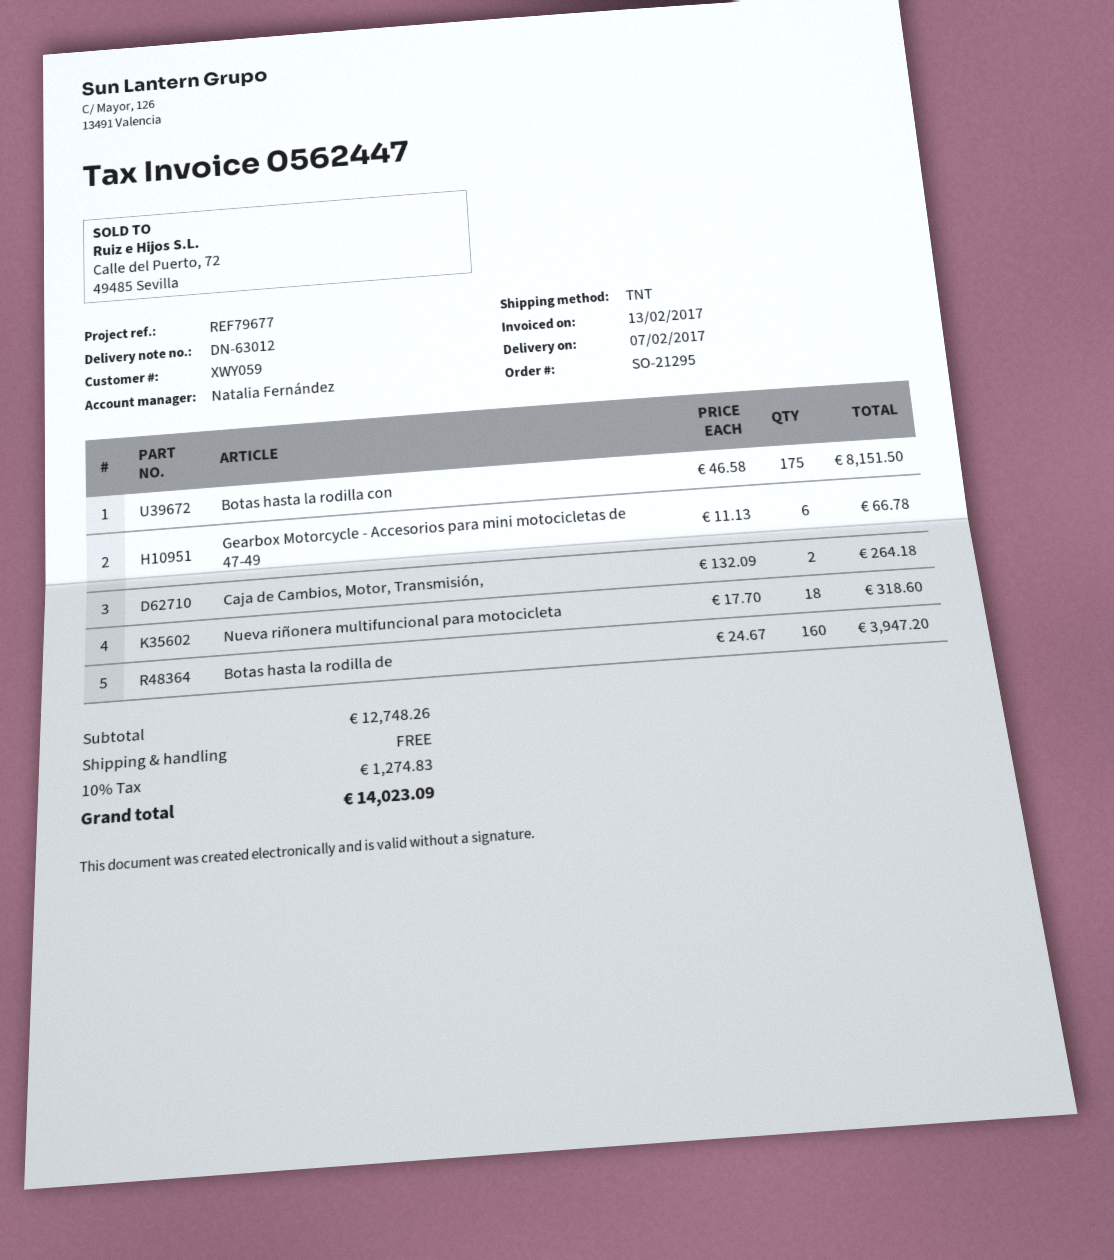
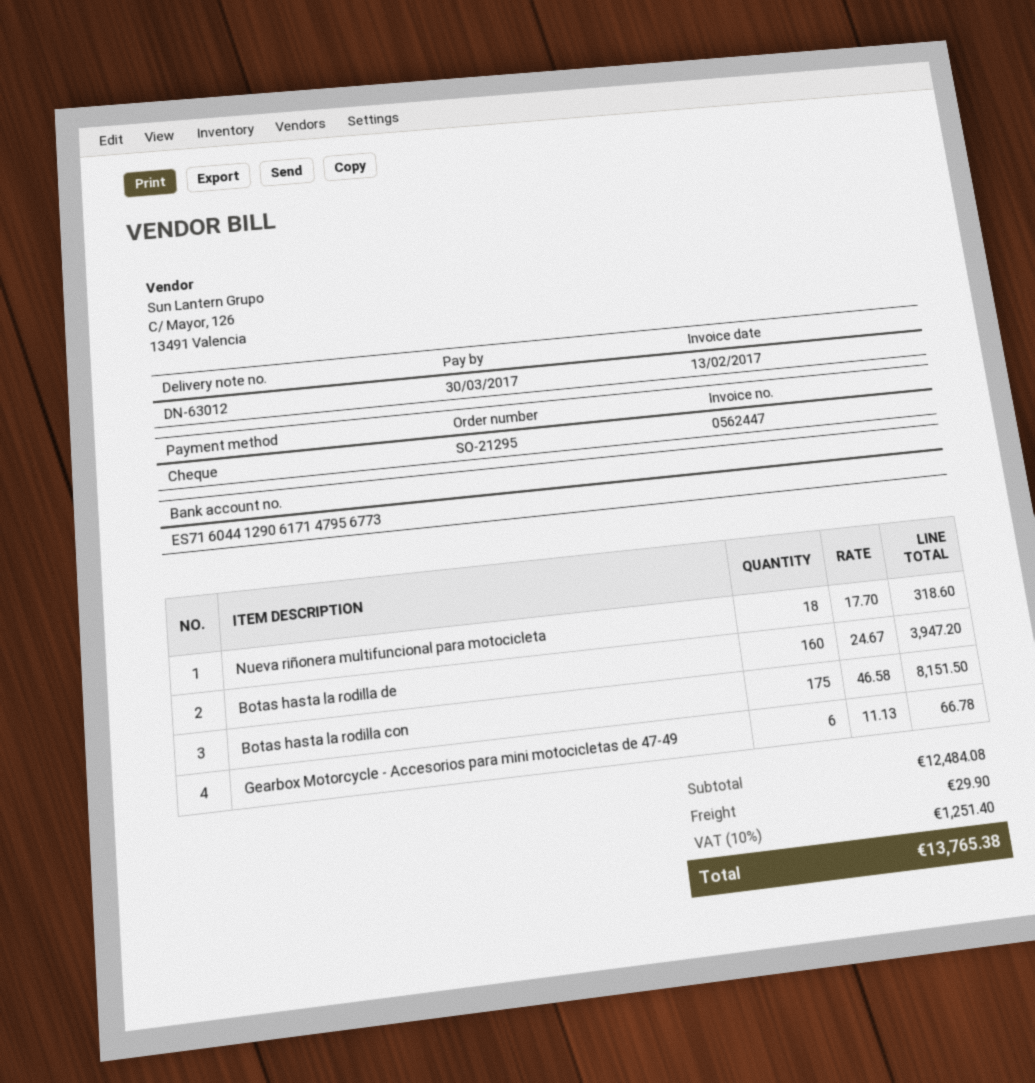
Caja de Cambios, Motor, Transmisión,: 2 x 132.09 = 264.18 -> none
subtotal: 12748.26 -> 12484.08
shipping: 0.00 -> 29.90
tax: 10% = 1274.83 -> 10% = 1251.40
total: 14023.09 -> 13765.38

